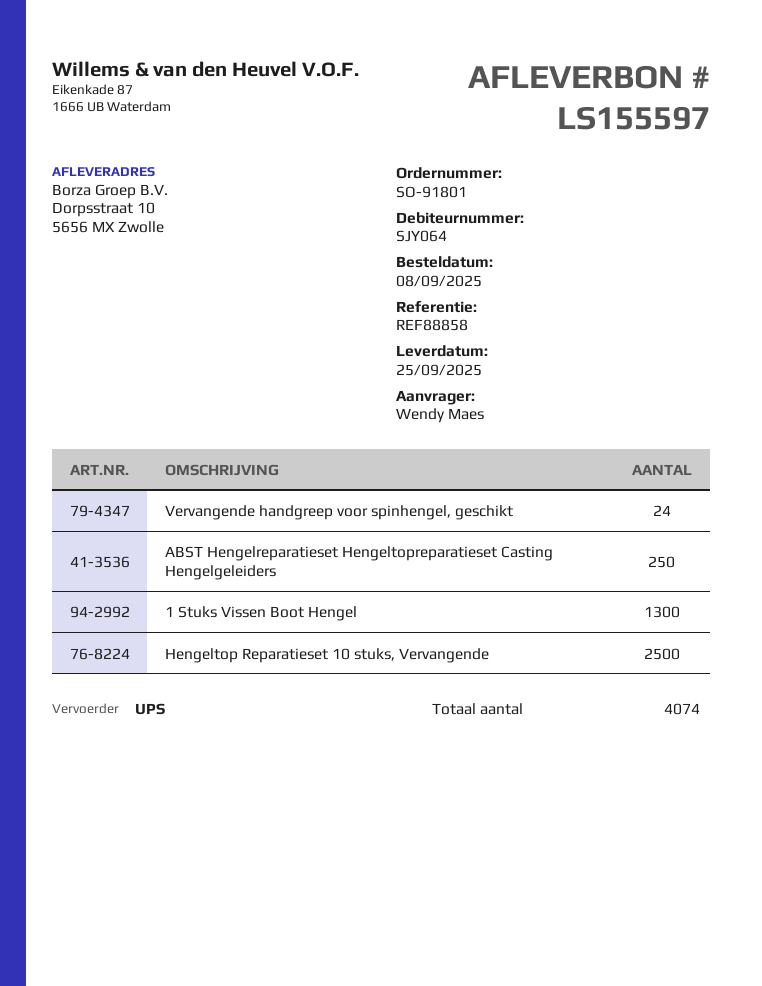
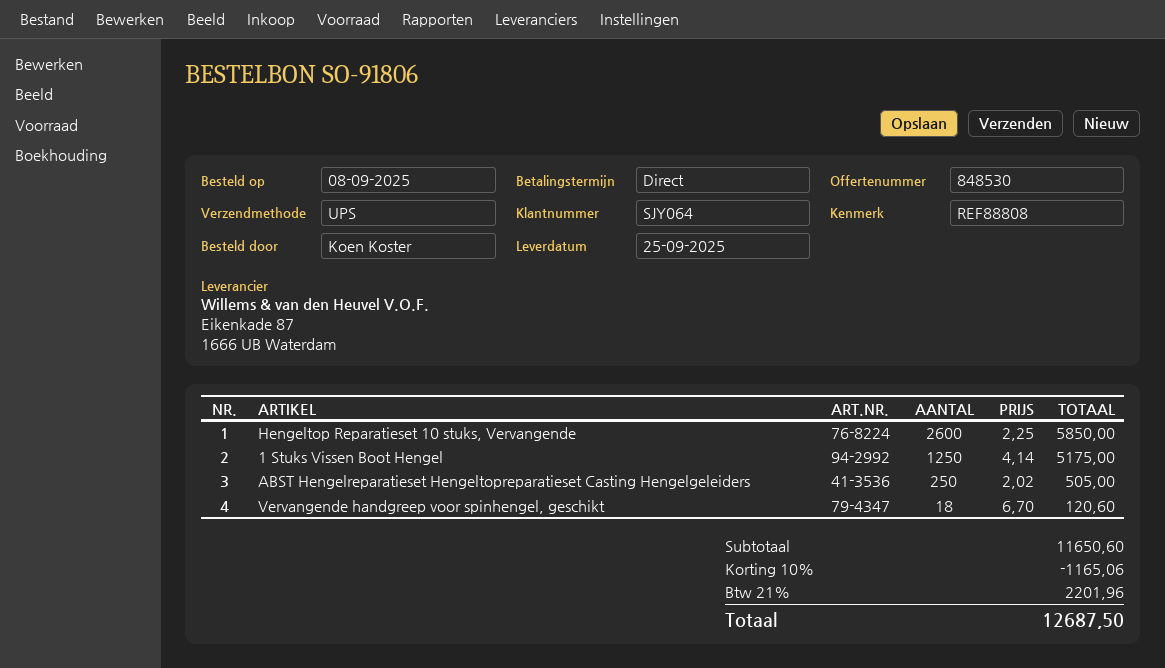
order number: SO-91801 -> SO-91806
reference: REF88858 -> REF88808
ordered by: Wendy Maes -> Koen Koster
Vervangende handgreep voor spinhengel, geschikt: 24 -> 18
1 Stuks Vissen Boot Hengel: 1300 -> 1250
Hengeltop Reparatieset 10 stuks, Vervangende: 2500 -> 2600

